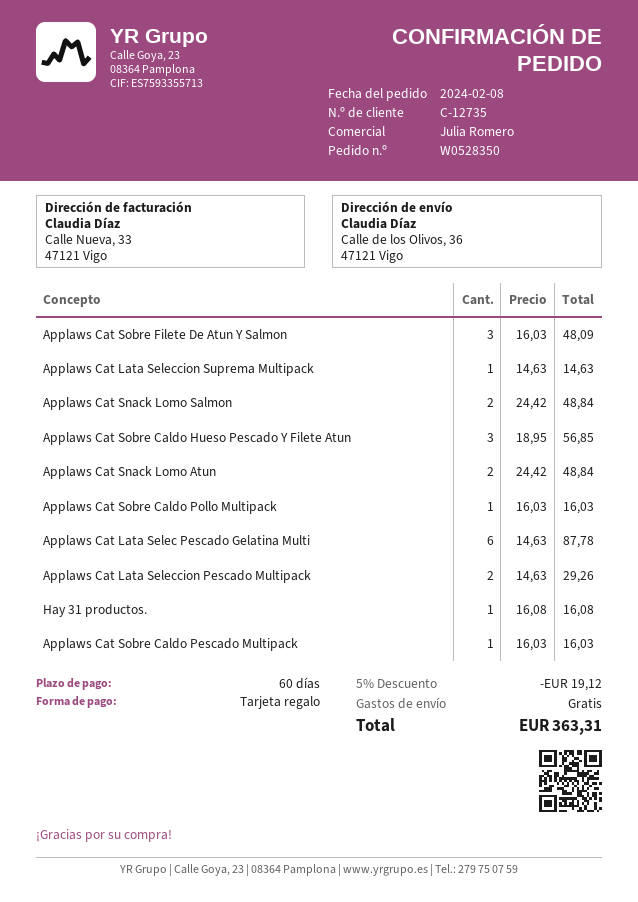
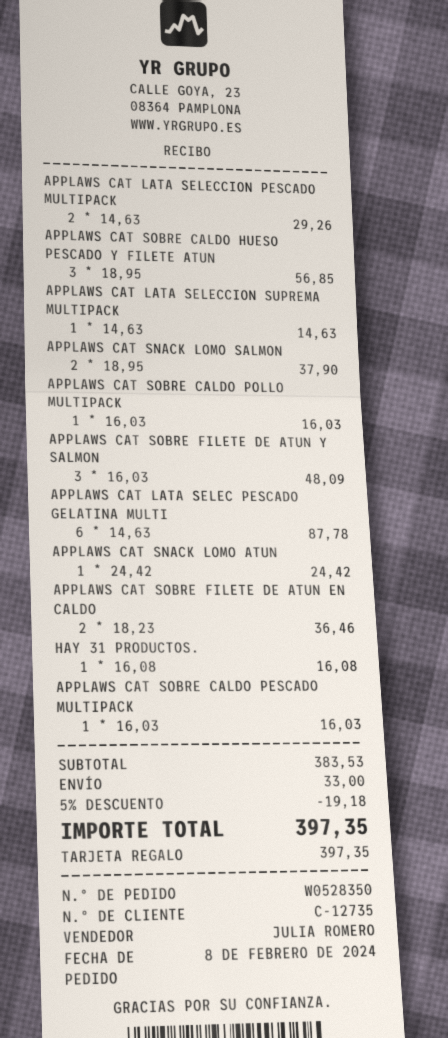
Applaws Cat Snack Lomo Salmon: 2 x 24.42 = 48.84 -> 2 x 18.95 = 37.90
Applaws Cat Snack Lomo Atun: 2 x 24.42 = 48.84 -> 1 x 24.42 = 24.42
APPLAWS CAT SOBRE FILETE DE ATUN EN CALDO: none -> 2 x 18.23 = 36.46
discount: 5% = 19.12 -> 5% = 19.18
shipping: 0.00 -> 33.00
total: 363.31 -> 397.35

